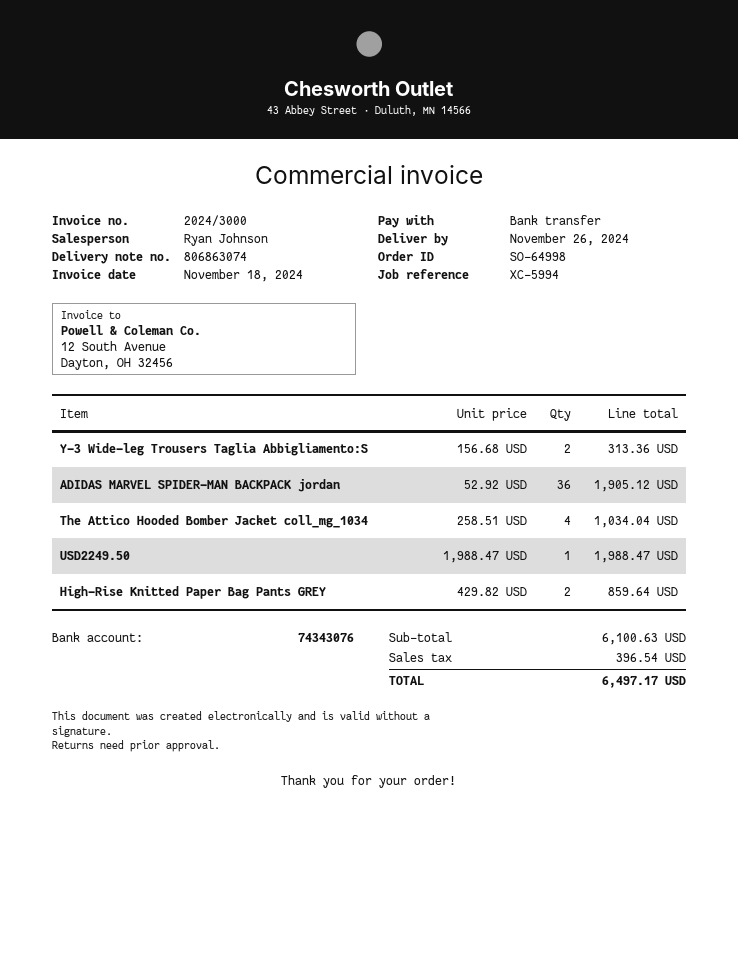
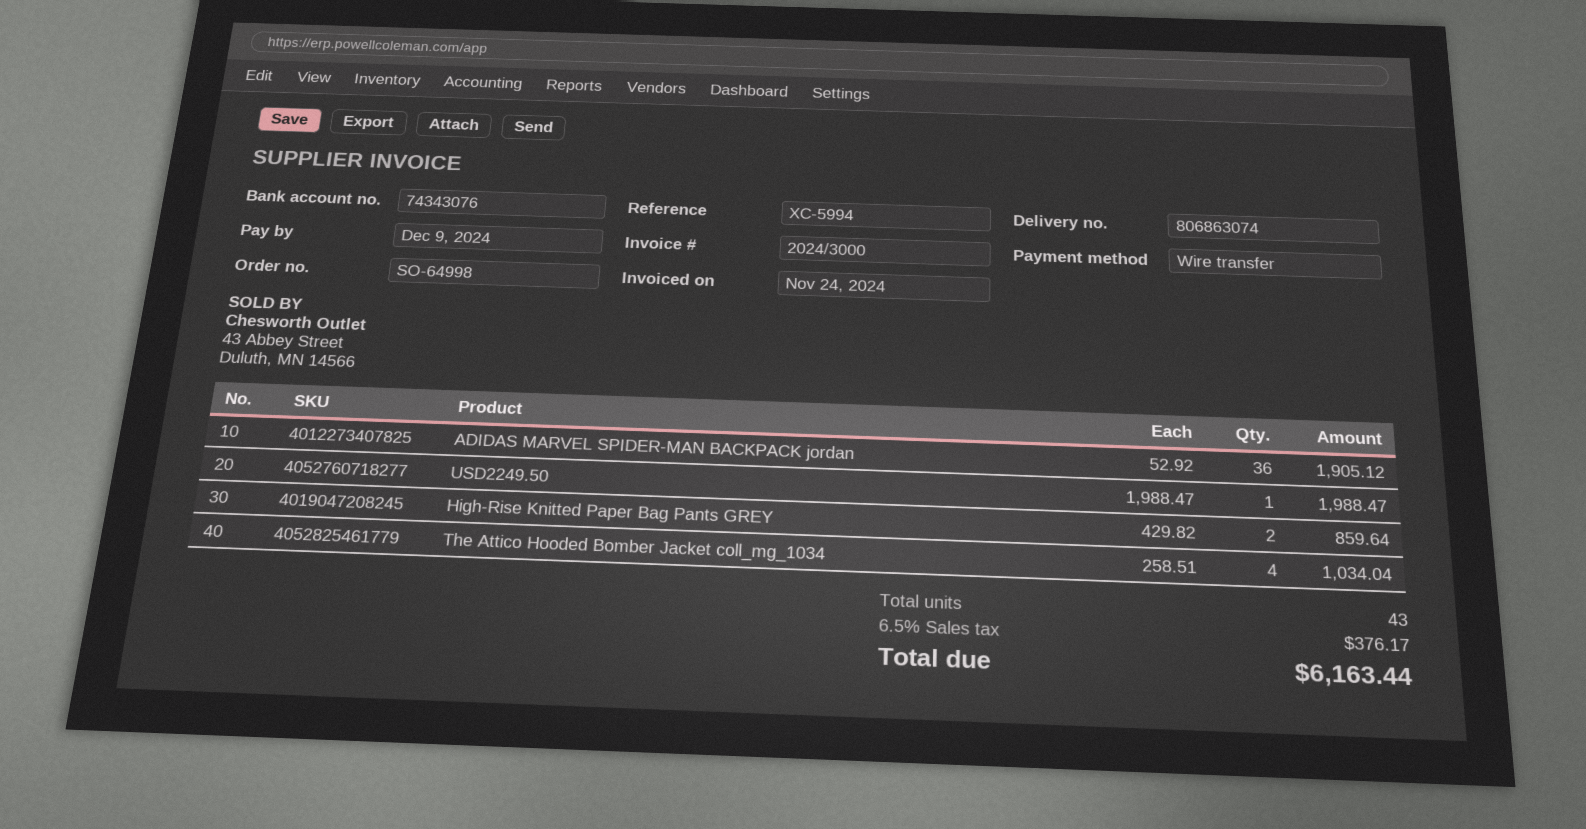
invoice date: 2024-11-18 -> 2024-11-24
Y-3 Wide-leg Trousers Taglia Abbigliamento:S: 2 x 156.68 = 313.36 -> none
tax: 396.54 -> 376.17
total: 6497.17 -> 6163.44

